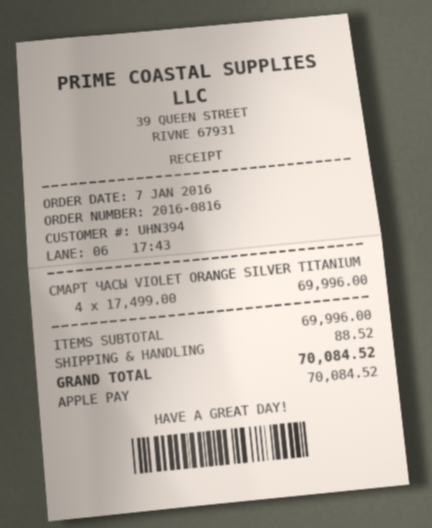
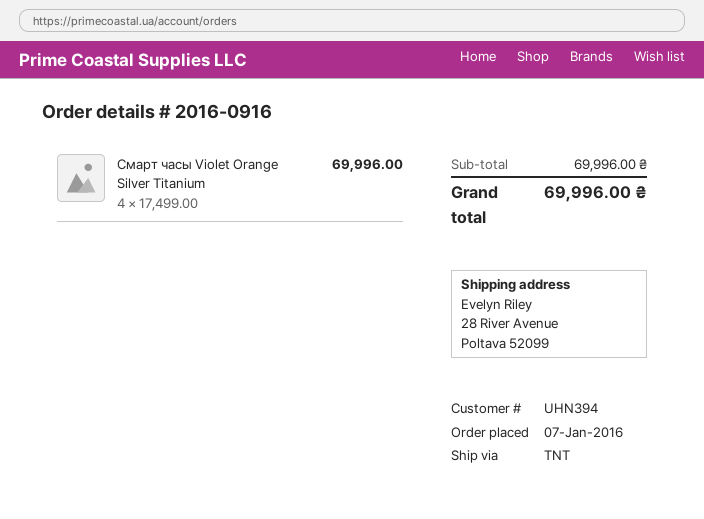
order number: 2016-0816 -> 2016-0916
shipping: 88.52 -> none
total: 70084.52 -> 69996.00

